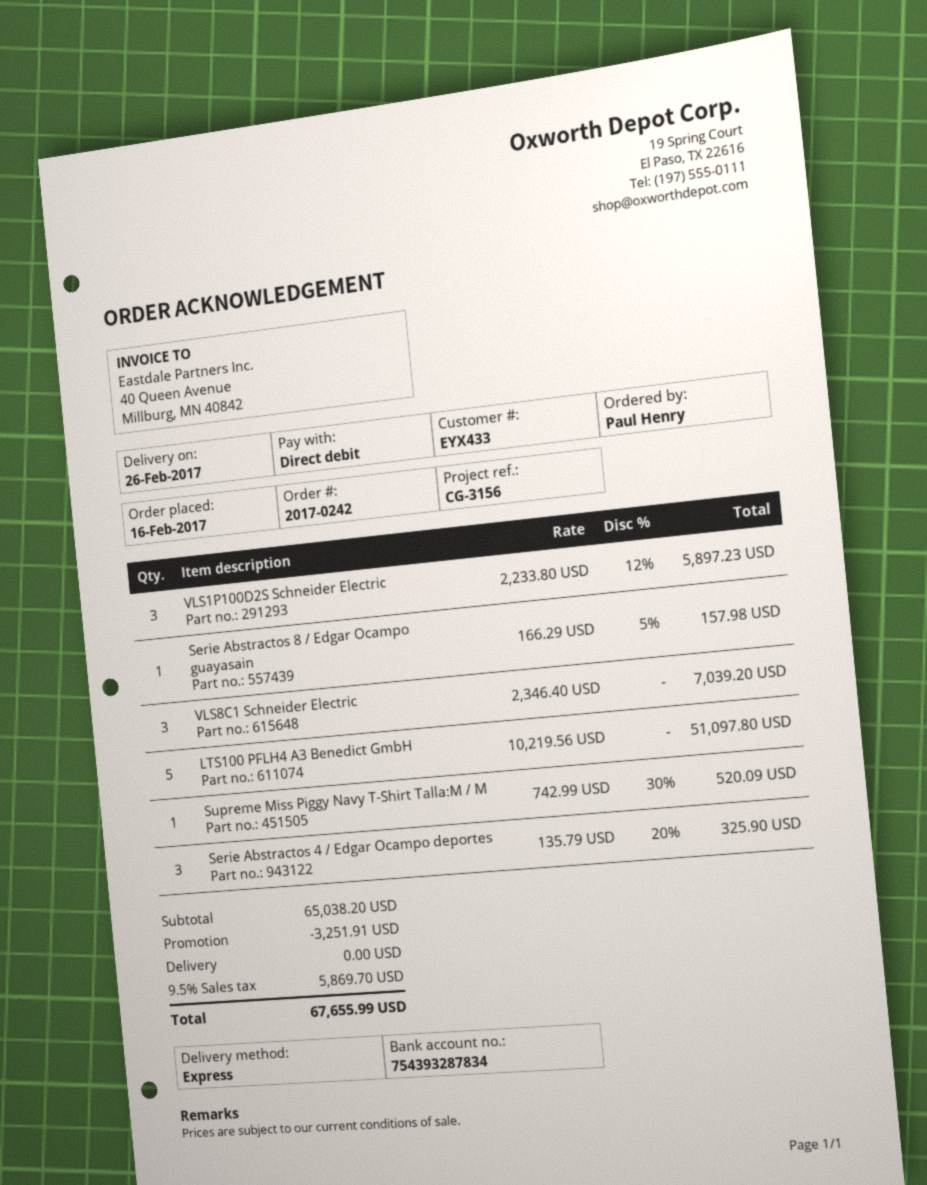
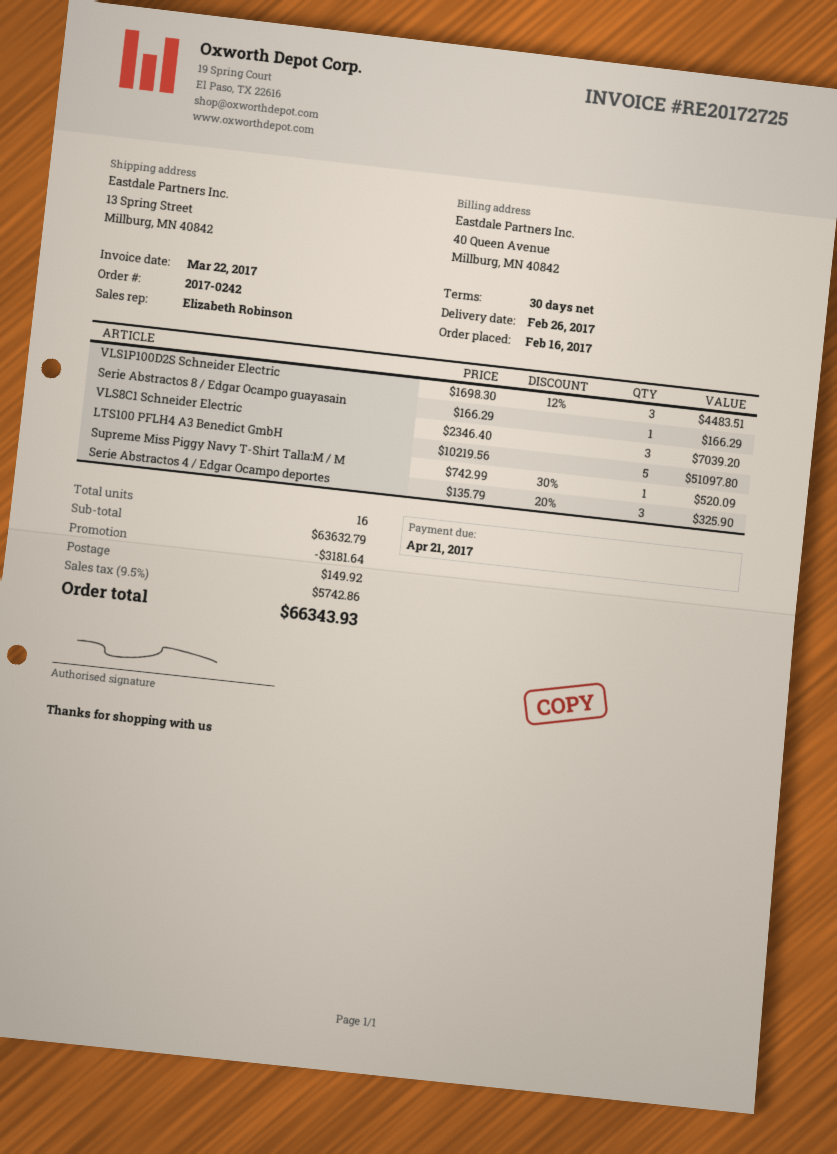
VLS1P100D2S Schneider Electric: 3 x 2233.80 - 12% = 5897.23 -> 3 x 1698.30 - 12% = 4483.51
Serie Abstractos 8 / Edgar Ocampo guayasain: 1 x 166.29 - 5% = 157.98 -> 1 x 166.29 = 166.29
subtotal: 65038.20 -> 63632.79
discount: 3251.91 -> 3181.64
shipping: 0.00 -> 149.92
tax: 9.5% = 5869.70 -> 9.5% = 5742.86
total: 67655.99 -> 66343.93

